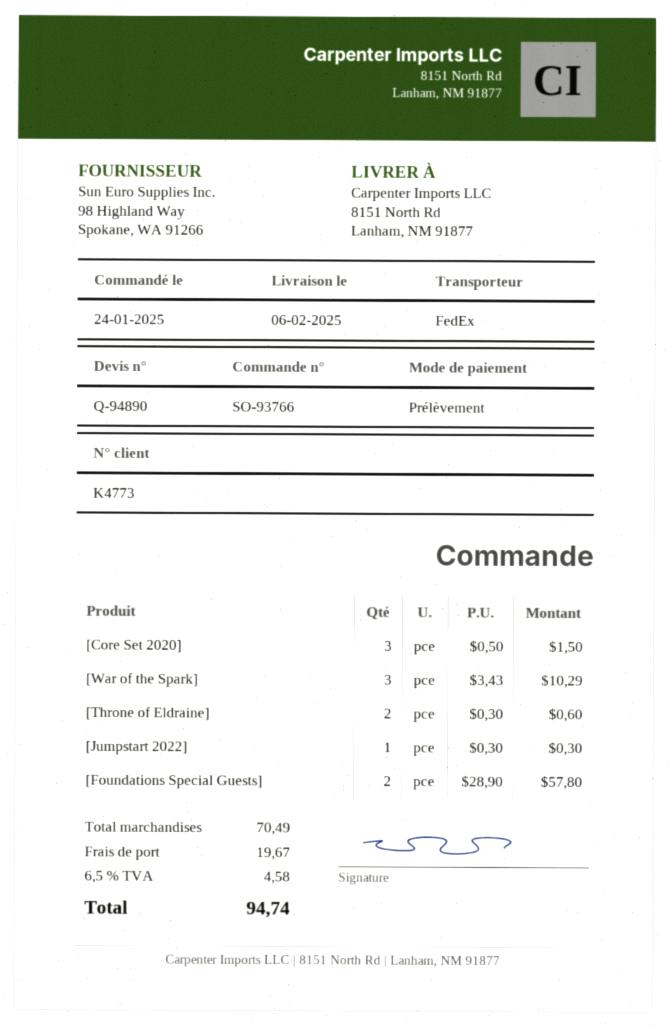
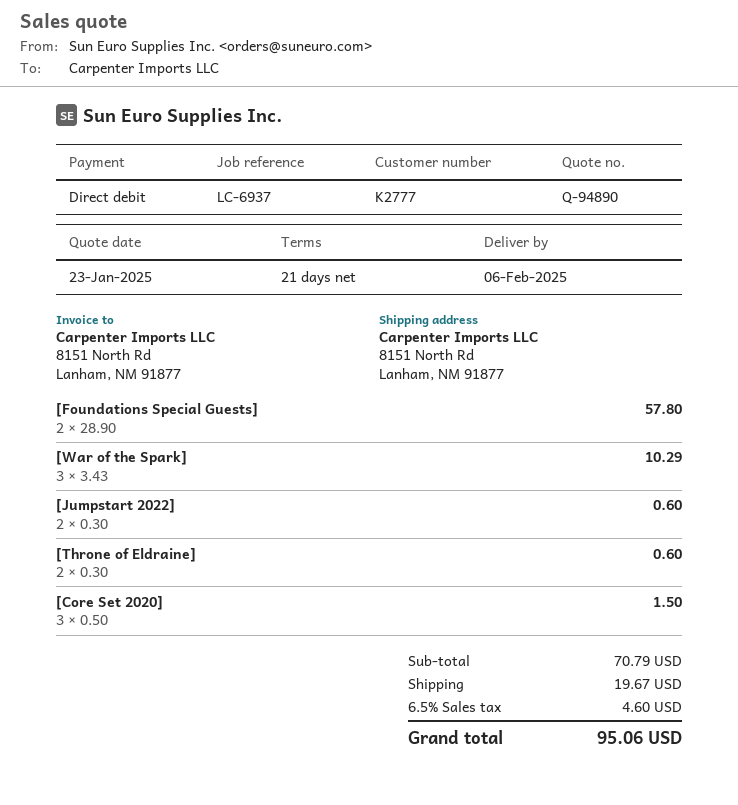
customer number: K4773 -> K2777
[Jumpstart 2022]: 1 x 0.30 = 0.30 -> 2 x 0.30 = 0.60
subtotal: 70.49 -> 70.79
tax: 6.5% = 4.58 -> 6.5% = 4.60
total: 94.74 -> 95.06

